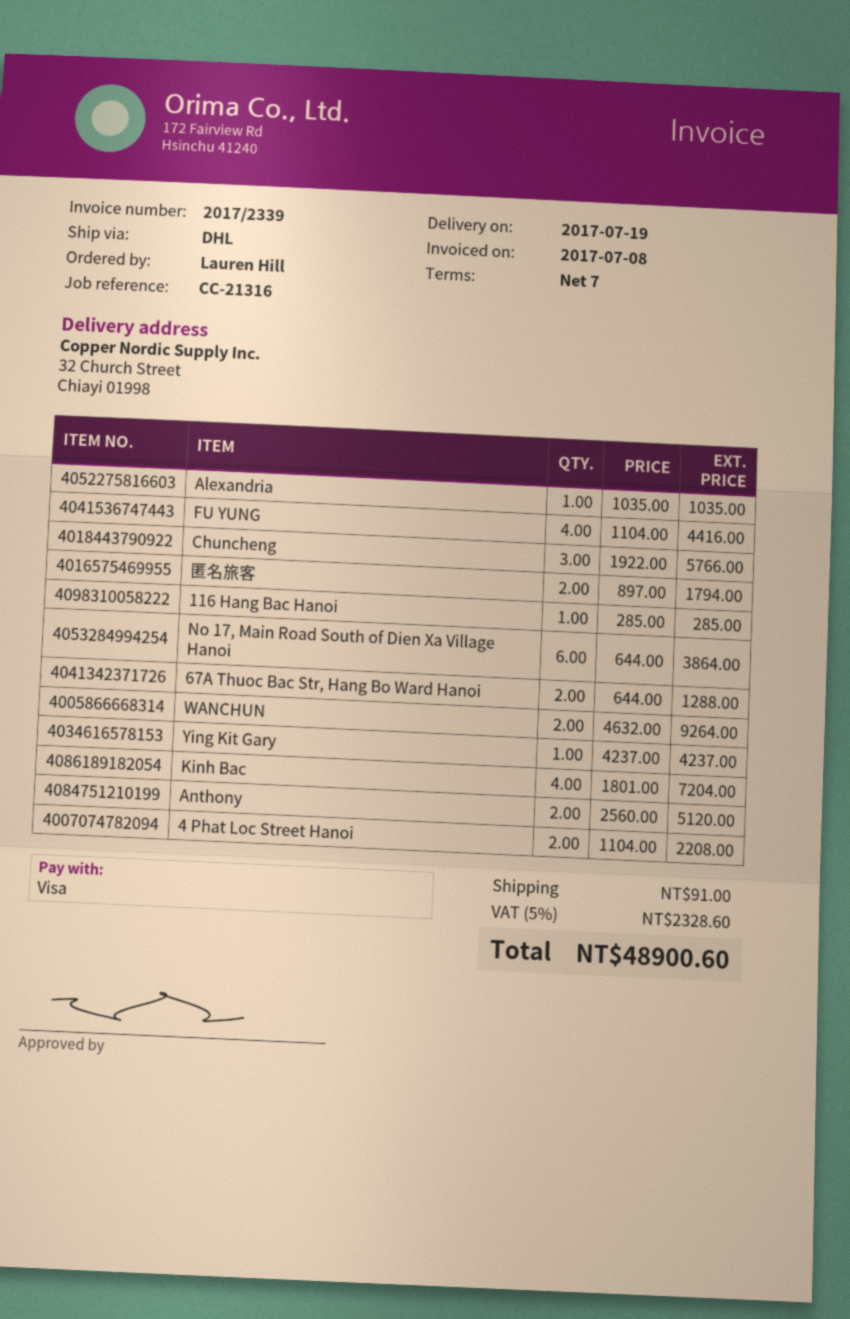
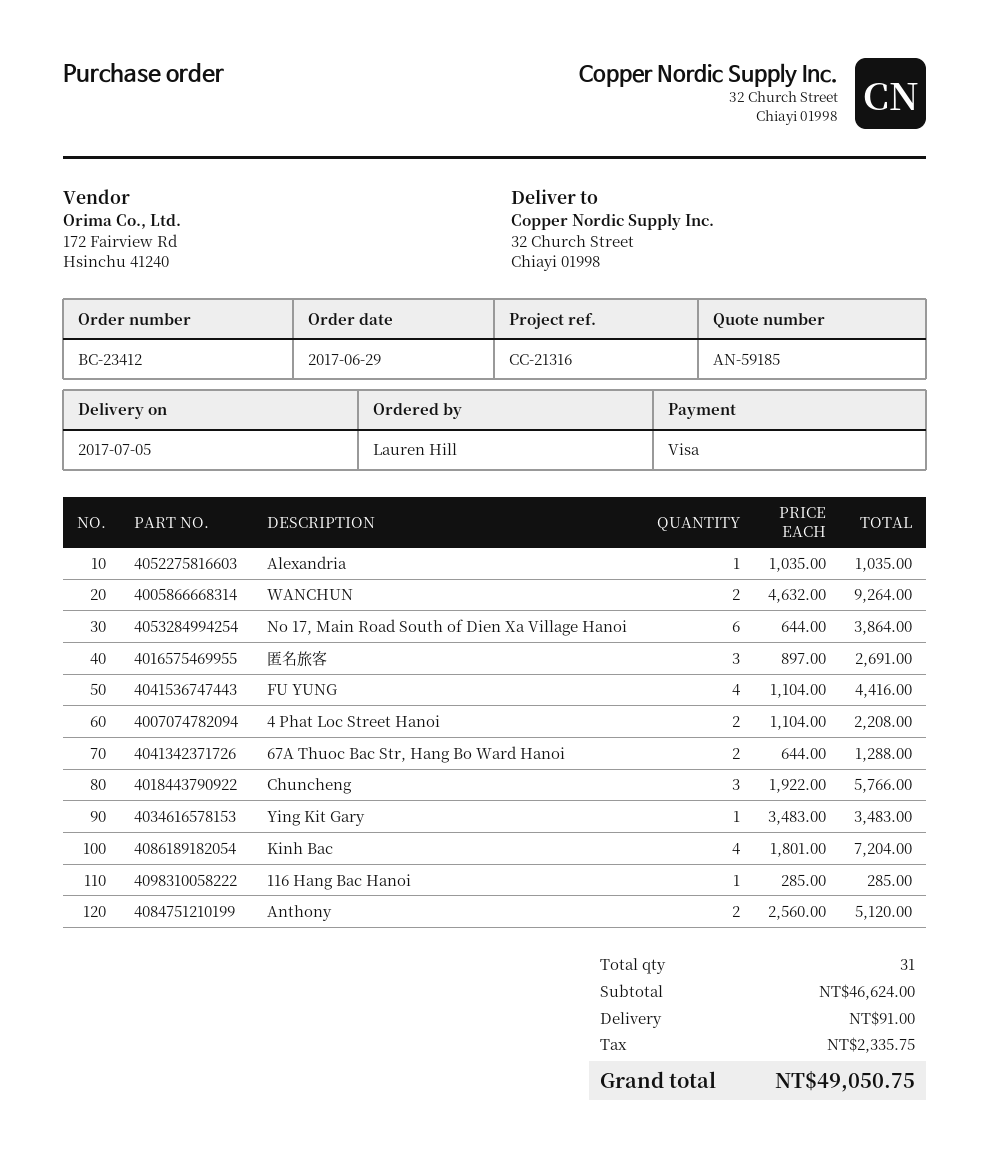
delivery date: 2017-07-19 -> 2017-07-05
匿名旅客: 2 x 897.00 = 1794.00 -> 3 x 897.00 = 2691.00
Ying Kit Gary: 1 x 4237.00 = 4237.00 -> 1 x 3483.00 = 3483.00
tax: 2328.60 -> 2335.75
total: 48900.60 -> 49050.75

